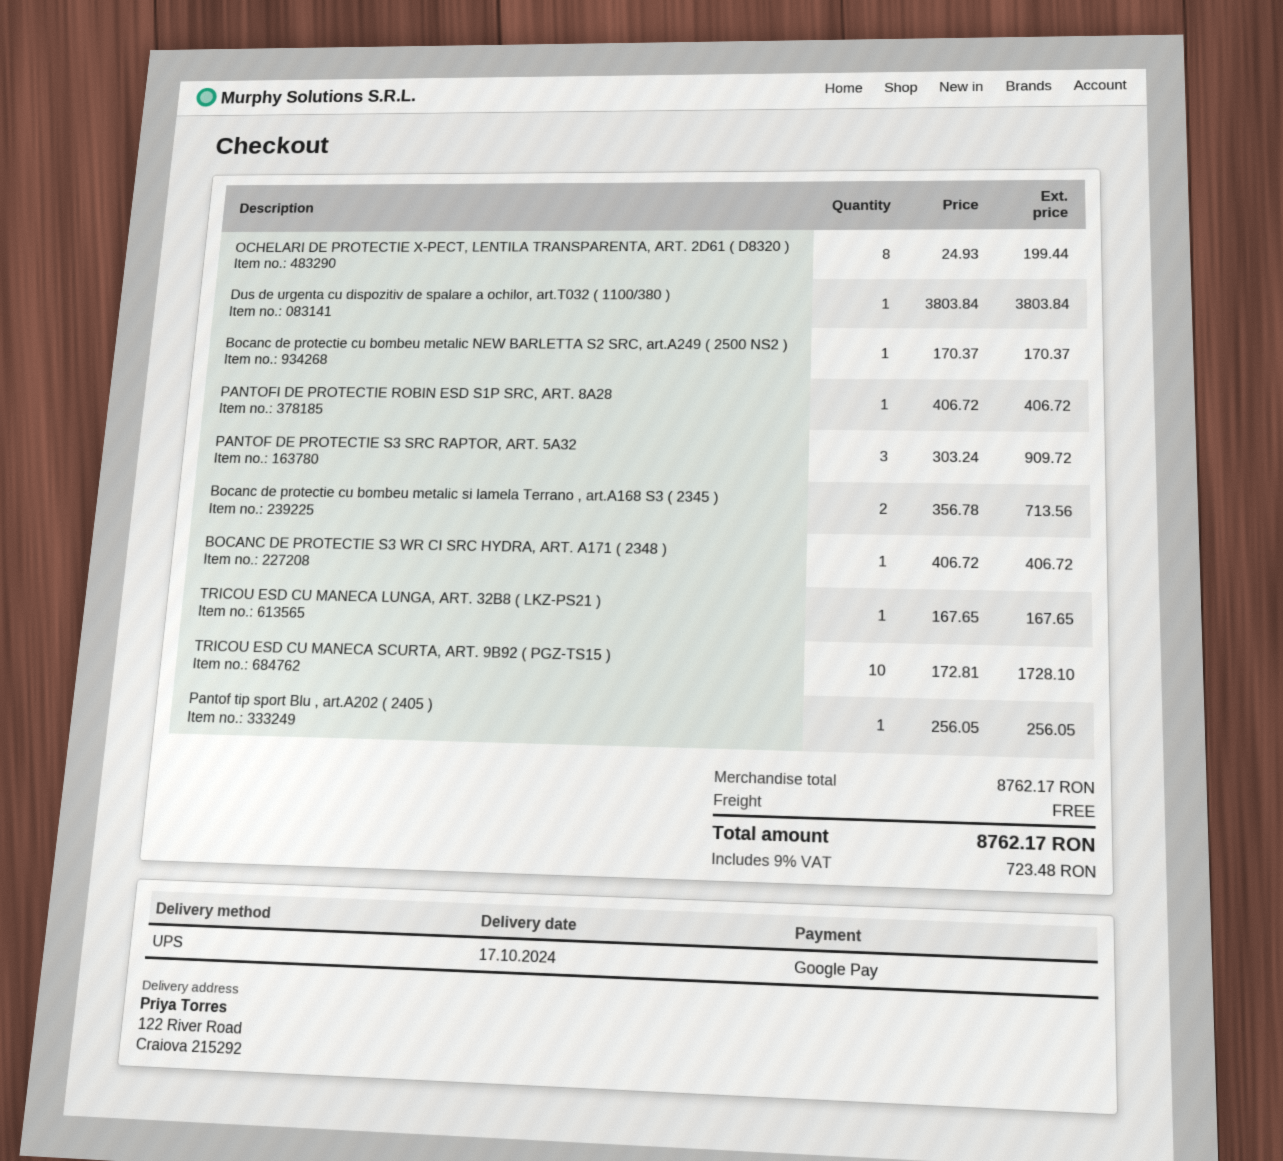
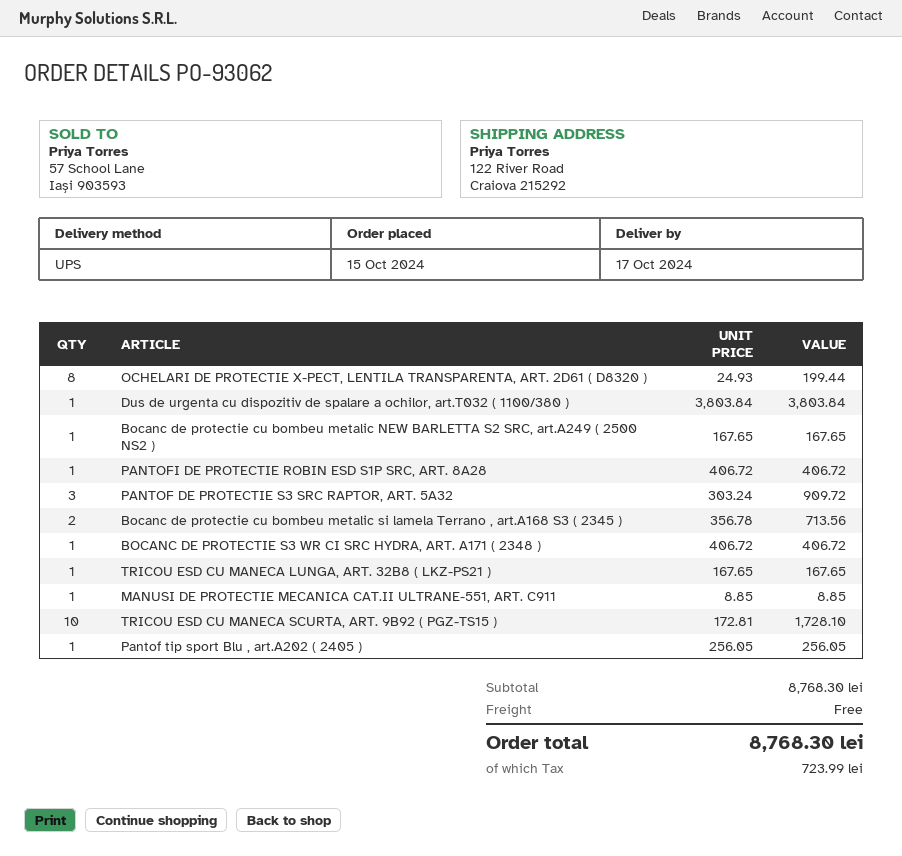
Bocanc de protectie cu bombeu metalic NEW BARLETTA S2 SRC, art.A249 ( 2500 NS2 ): 1 x 170.37 = 170.37 -> 1 x 167.65 = 167.65
MANUSI DE PROTECTIE MECANICA CAT.II ULTRANE-551, ART. C911: none -> 1 x 8.85 = 8.85
subtotal: 8762.17 -> 8768.30
tax: 723.48 -> 723.99
total: 8762.17 -> 8768.30

